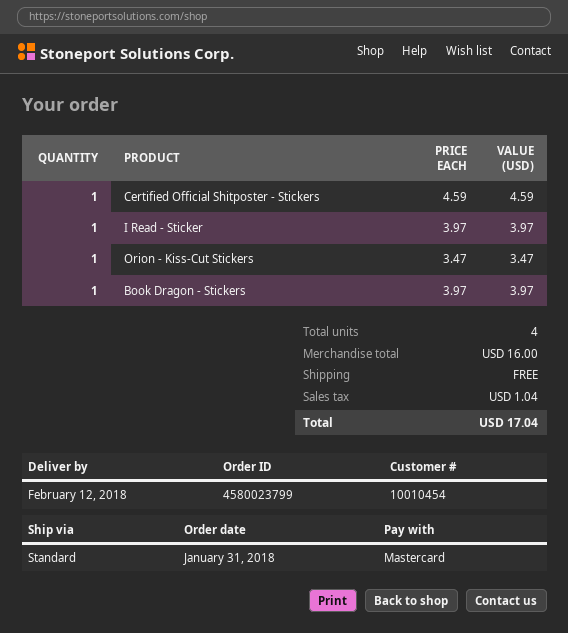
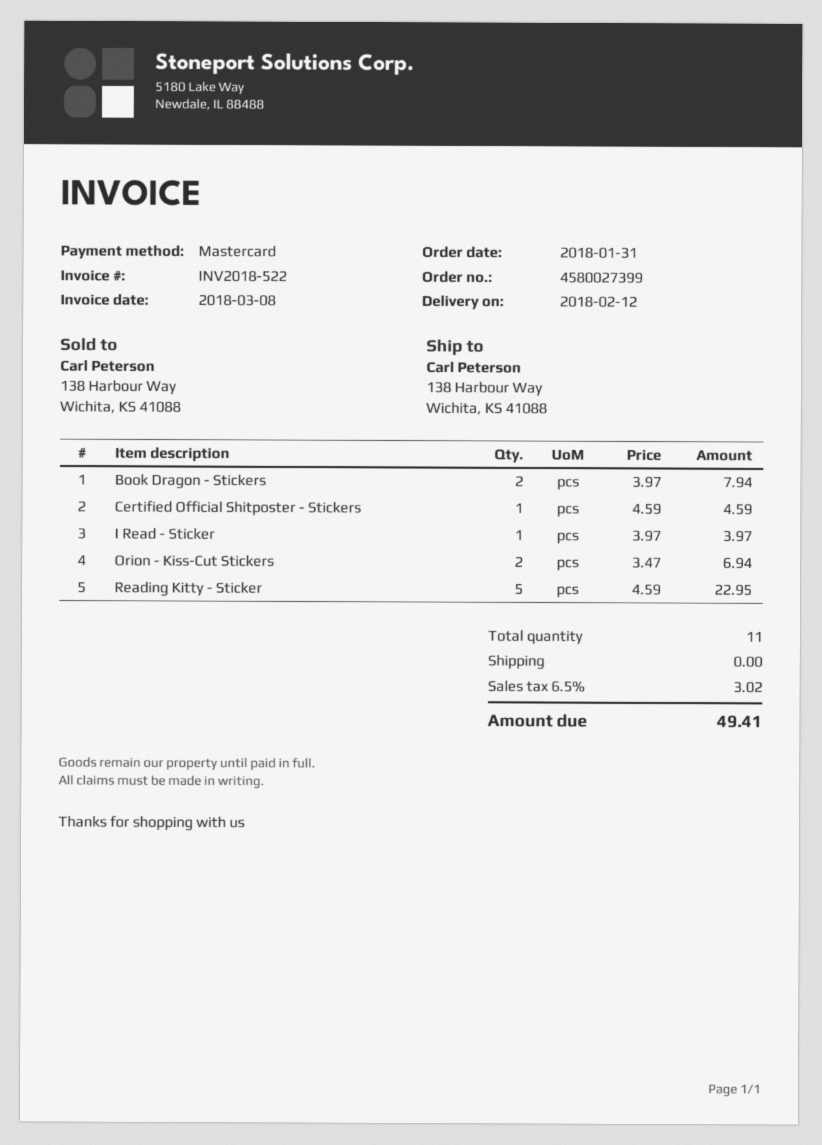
order number: 4580023799 -> 4580027399
Orion - Kiss-Cut Stickers: 1 x 3.47 = 3.47 -> 2 x 3.47 = 6.94
Book Dragon - Stickers: 1 x 3.97 = 3.97 -> 2 x 3.97 = 7.94
Reading Kitty - Sticker: none -> 5 x 4.59 = 22.95
total quantity: 4 -> 11
tax: 1.04 -> 3.02
total: 17.04 -> 49.41

